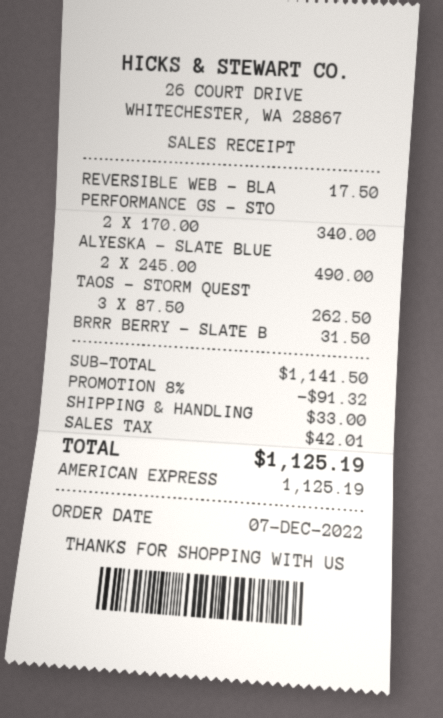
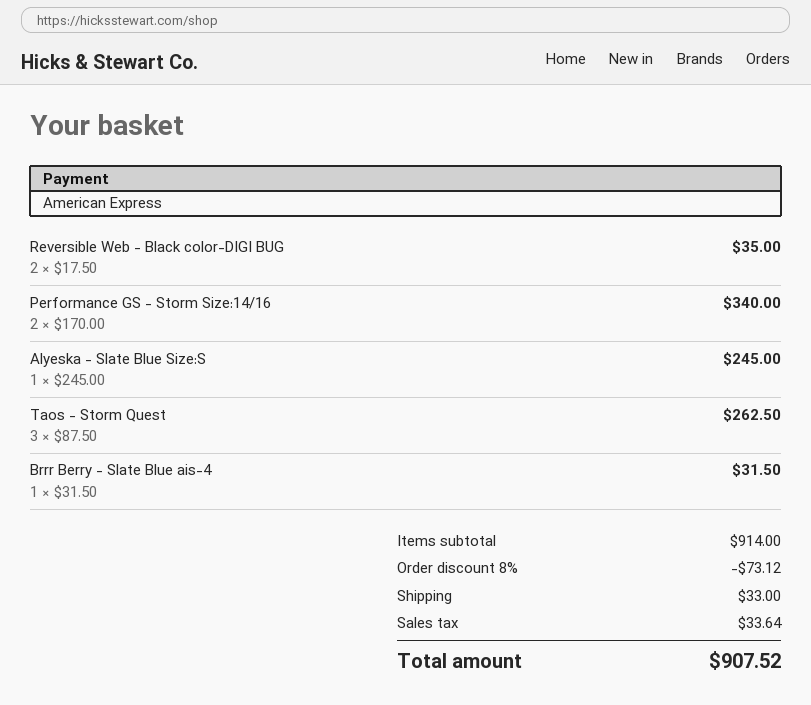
REVERSIBLE WEB - BLA: 1 x 17.50 = 17.50 -> 2 x 17.50 = 35.00
ALYESKA - SLATE BLUE: 2 x 245.00 = 490.00 -> 1 x 245.00 = 245.00
subtotal: 1141.50 -> 914.00
discount: 8% = 91.32 -> 8% = 73.12
tax: 42.01 -> 33.64
total: 1125.19 -> 907.52

